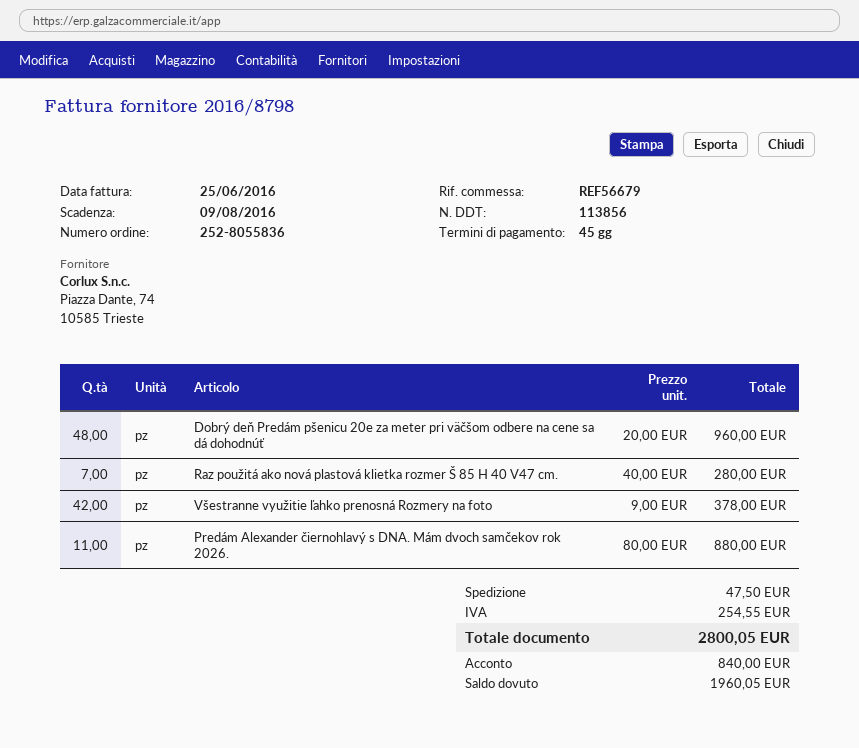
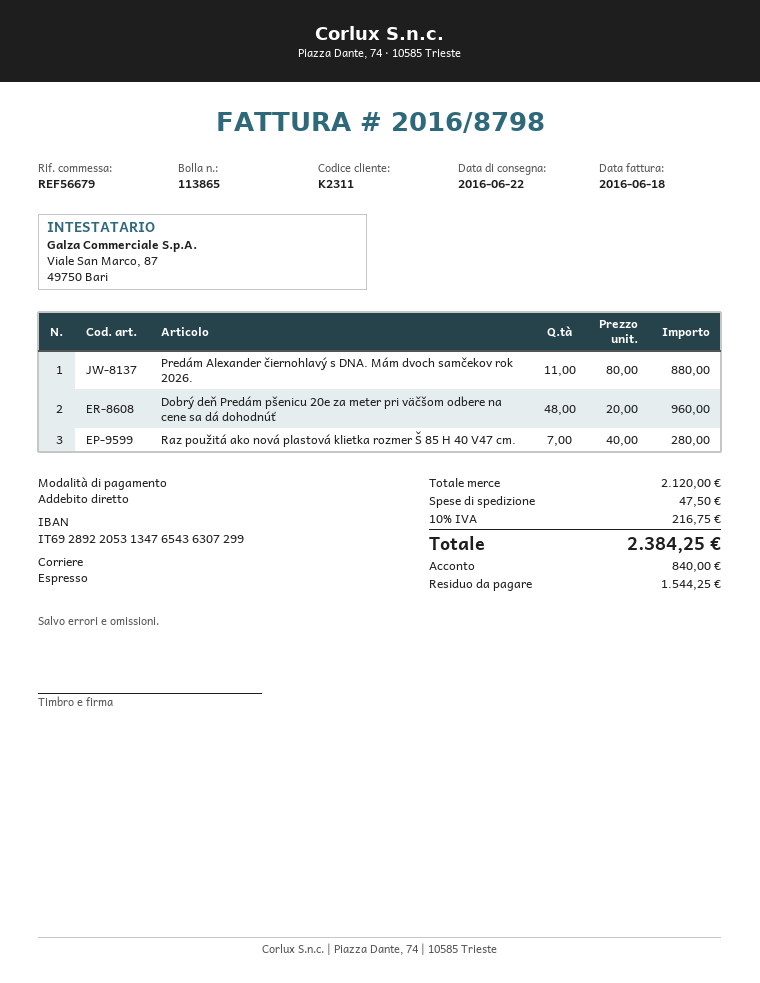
delivery note number: 113856 -> 113865
invoice date: 2016-06-25 -> 2016-06-18
Všestranne využitie ľahko prenosná Rozmery na foto: 42 x 9.00 = 378.00 -> none
tax: 254.55 -> 216.75
total: 2800.05 -> 2384.25
balance: 1960.05 -> 1544.25

